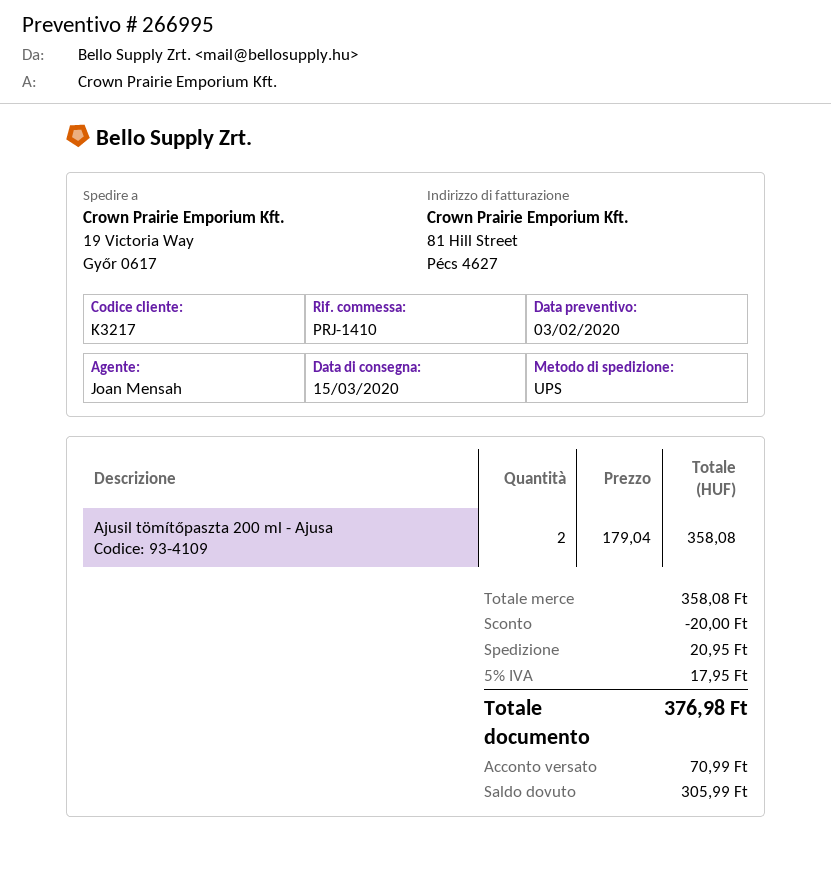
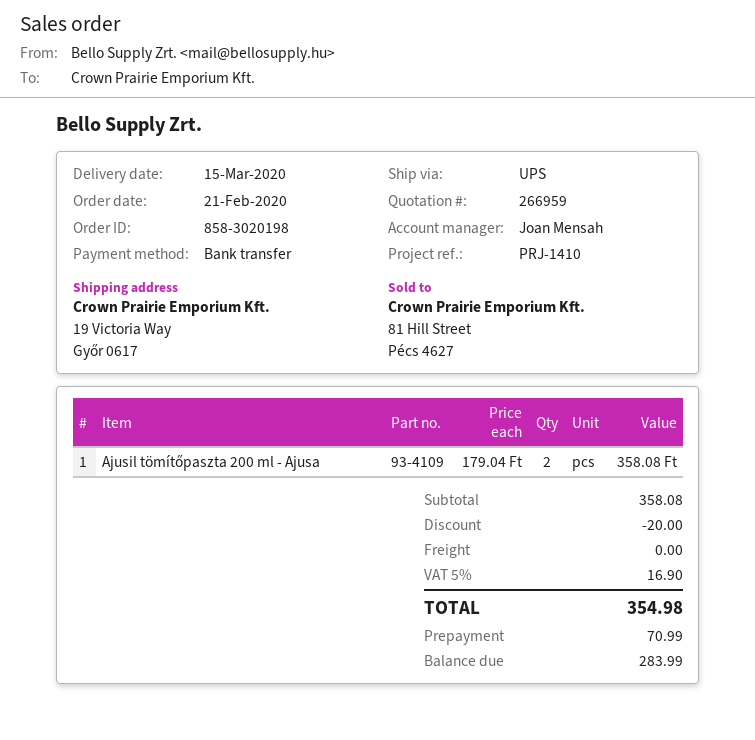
quote number: 266995 -> 266959
shipping: 20.95 -> 0.00
tax: 5% = 17.95 -> 5% = 16.90
total: 376.98 -> 354.98
balance: 305.99 -> 283.99

